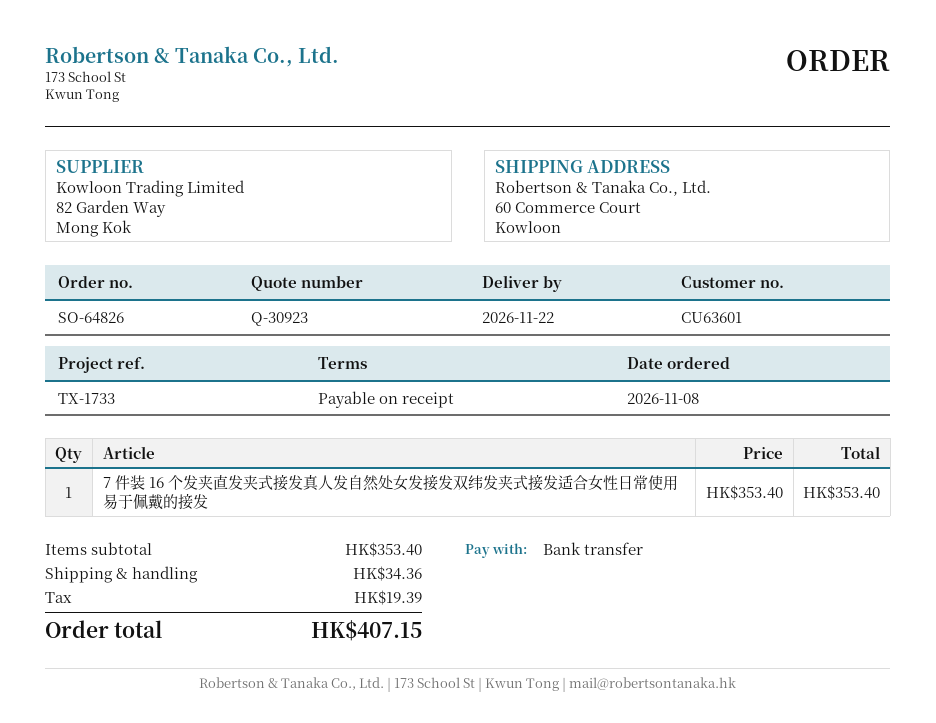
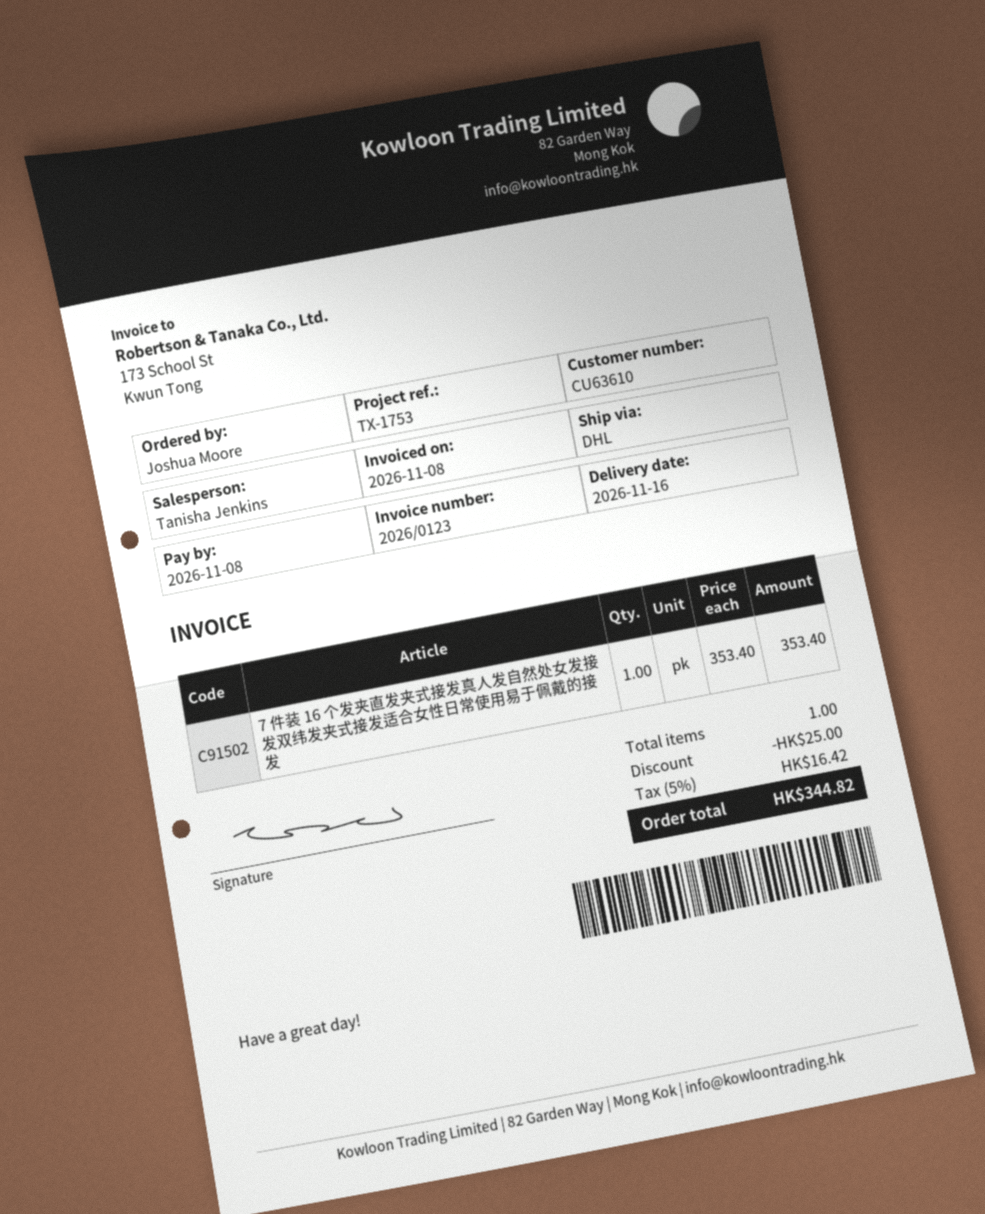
delivery date: 2026-11-22 -> 2026-11-16
customer number: CU63601 -> CU63610
reference: TX-1733 -> TX-1753
discount: none -> 25.00
shipping: 34.36 -> none
tax: 19.39 -> 16.42
total: 407.15 -> 344.82

